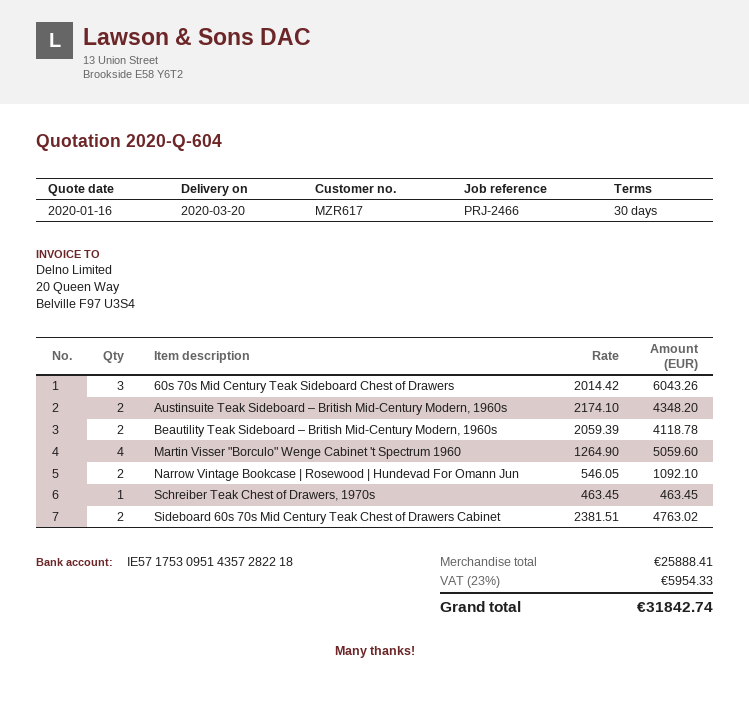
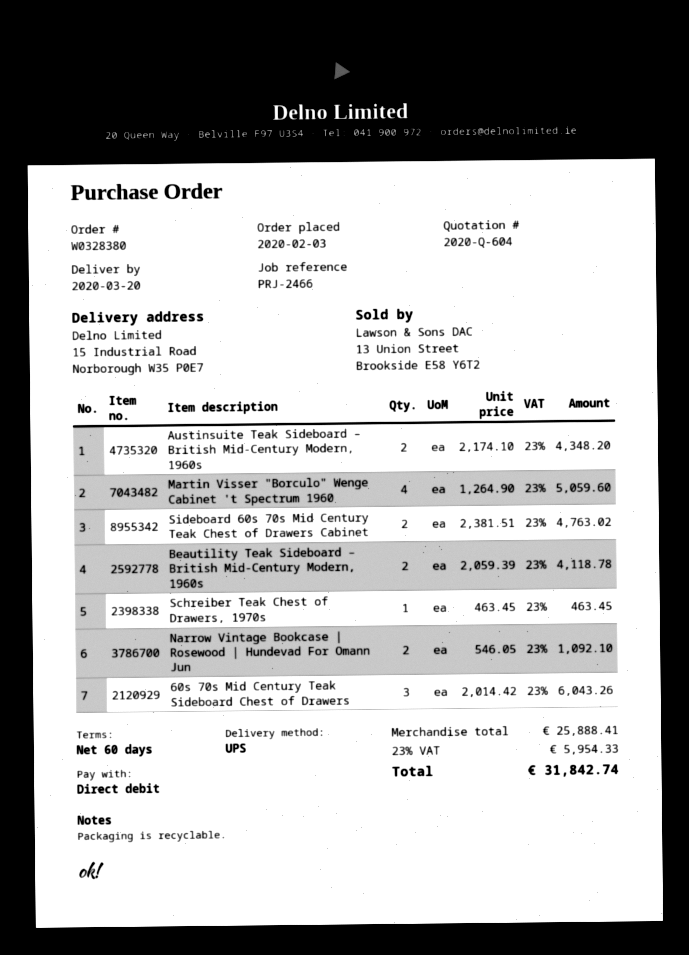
payment terms: 30 days -> 60 days

